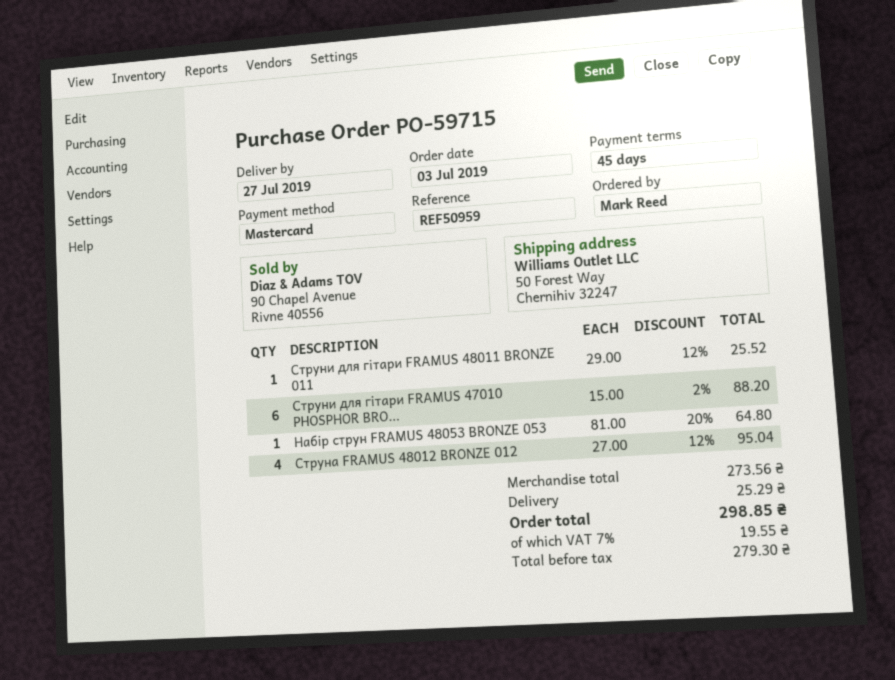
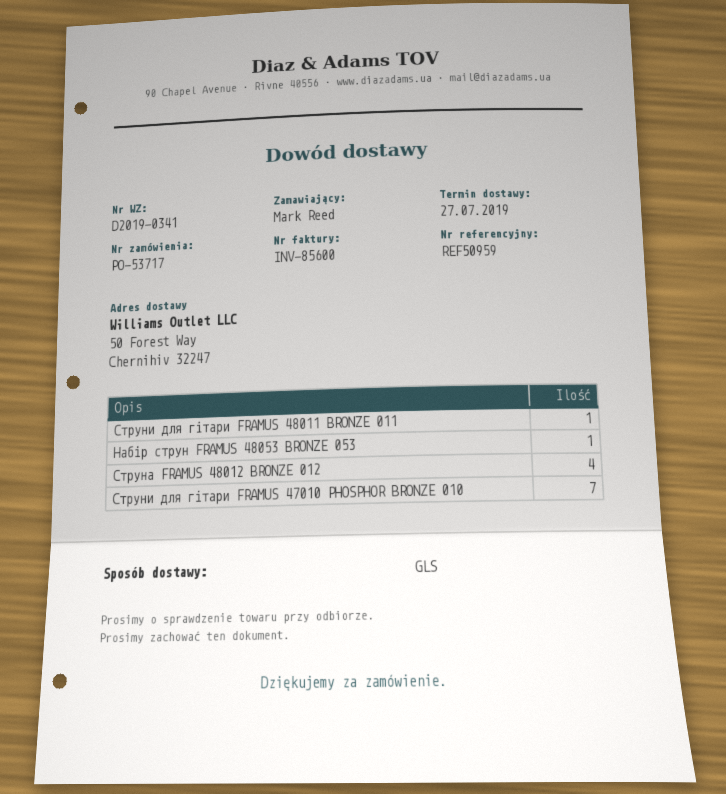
order number: PO-59715 -> PO-53717
Струни для гітари FRAMUS 47010 PHOSPHOR BRO...: 6 -> 7

